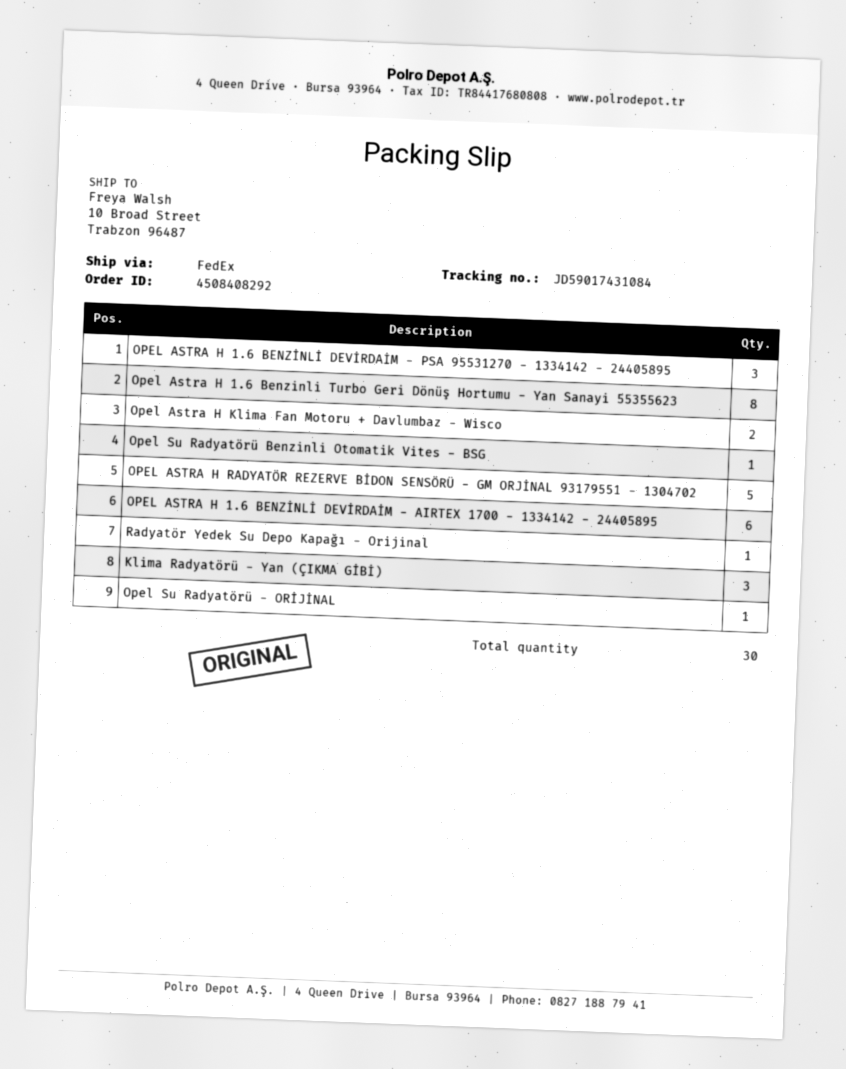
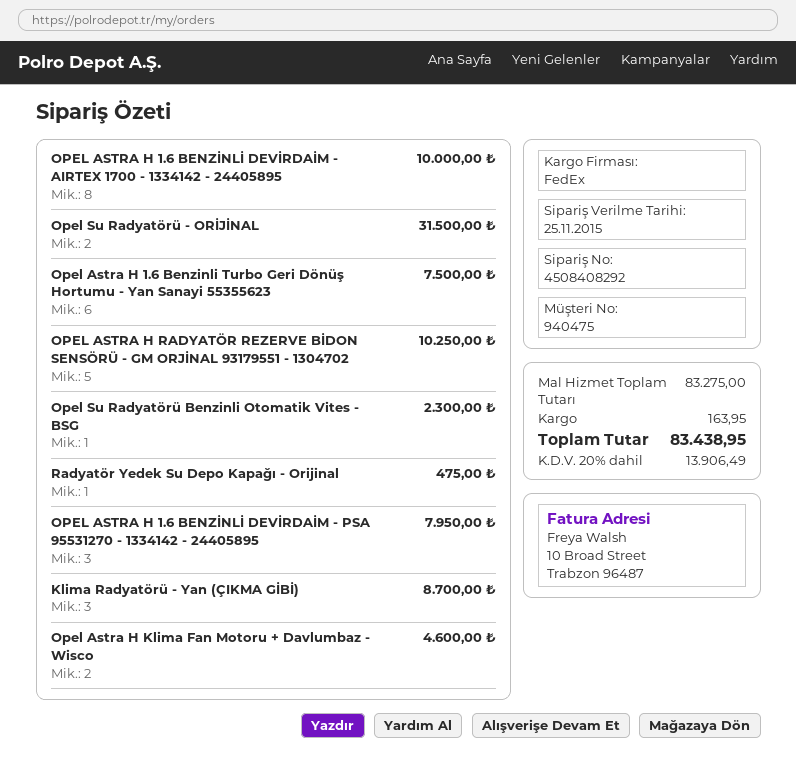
Opel Astra H 1.6 Benzinli Turbo Geri Dönüş Hortumu - Yan Sanayi 55355623: 8 -> 6
OPEL ASTRA H 1.6 BENZİNLİ DEVİRDAİM - AIRTEX 1700 - 1334142 - 24405895: 6 -> 8
Opel Su Radyatörü - ORİJİNAL: 1 -> 2

